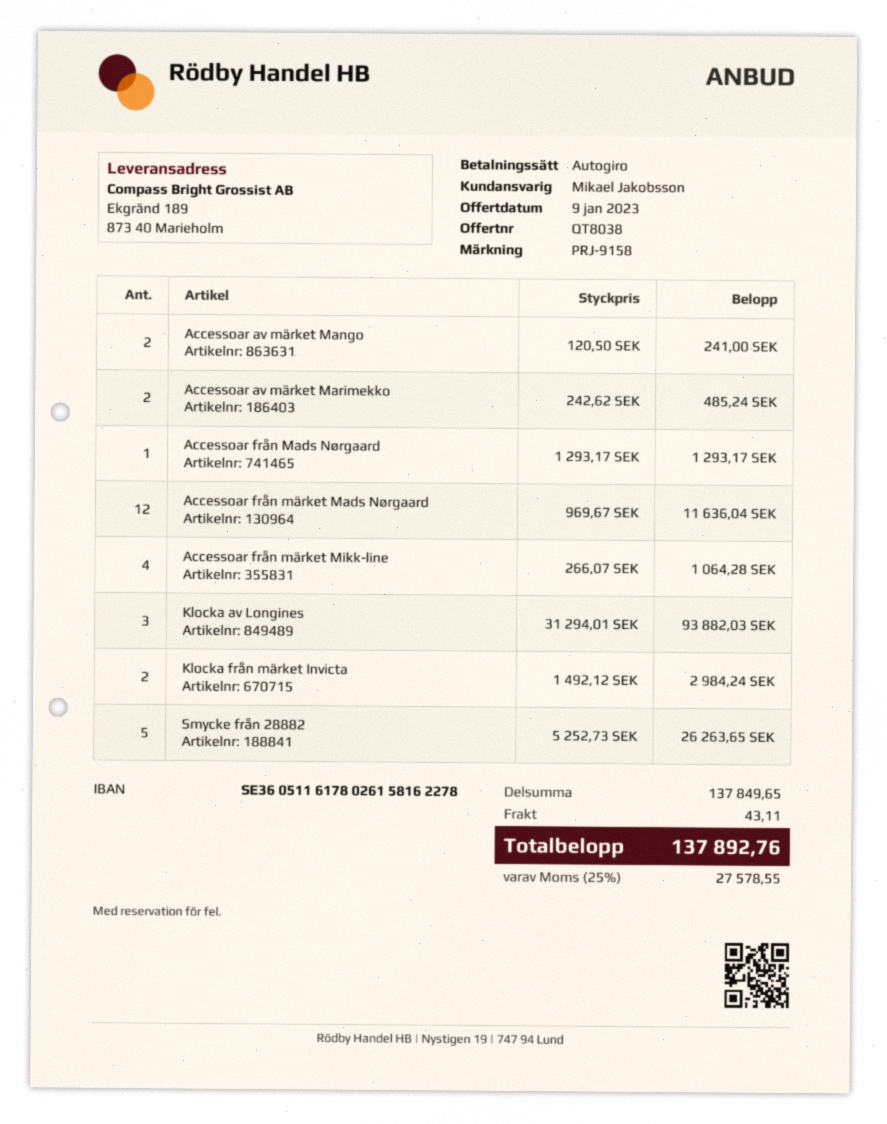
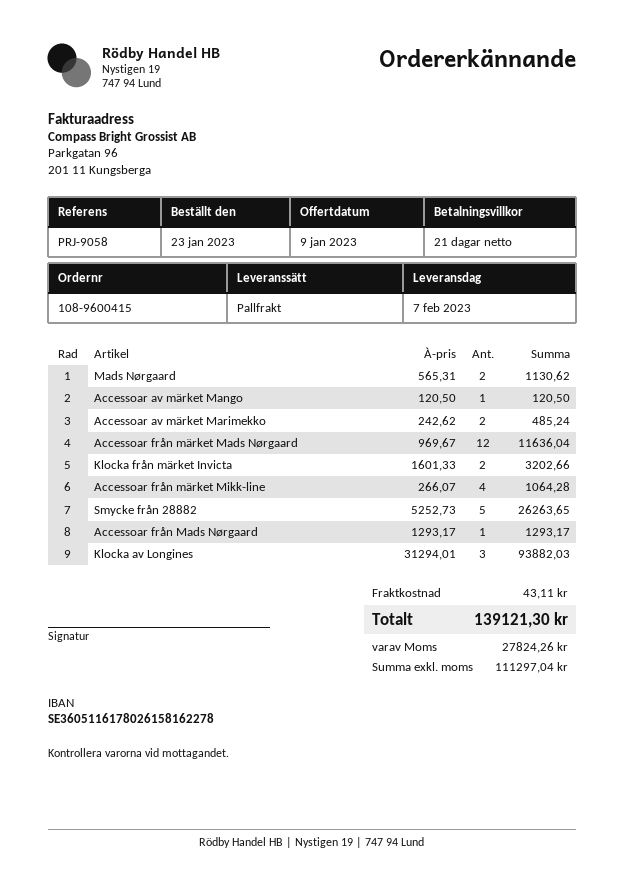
reference: PRJ-9158 -> PRJ-9058
Accessoar av märket Mango: 2 x 120.50 = 241.00 -> 1 x 120.50 = 120.50
Klocka från märket Invicta: 2 x 1492.12 = 2984.24 -> 2 x 1601.33 = 3202.66
Mads Nørgaard: none -> 2 x 565.31 = 1130.62
tax: 27578.55 -> 27824.26
total: 137892.76 -> 139121.30

